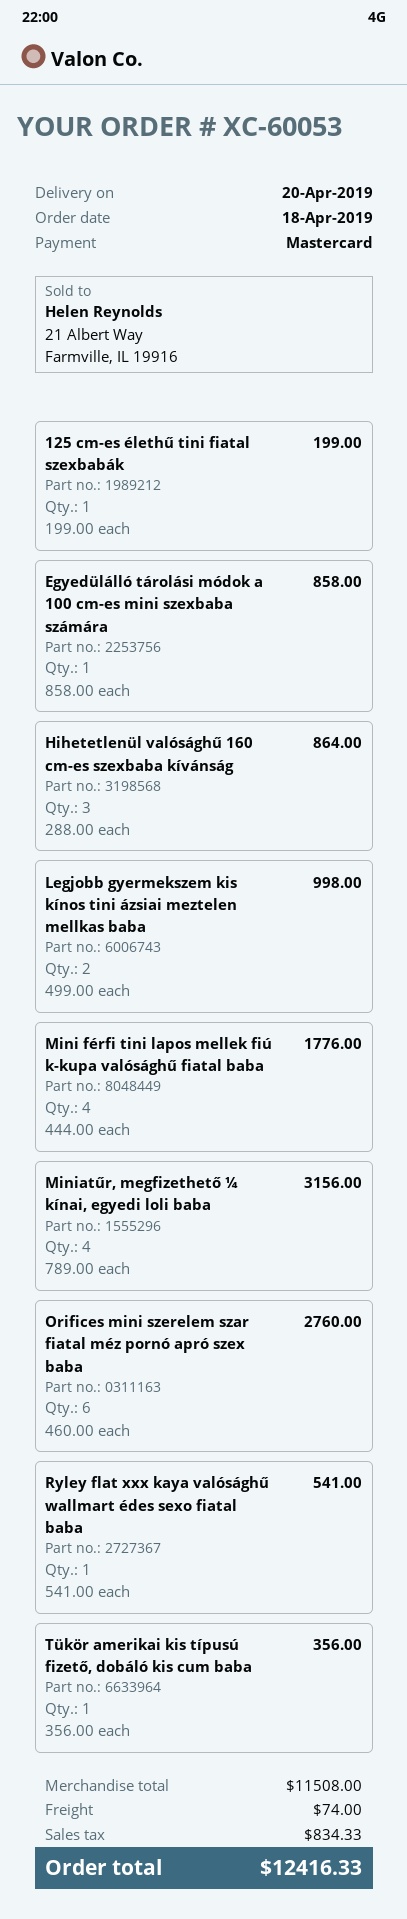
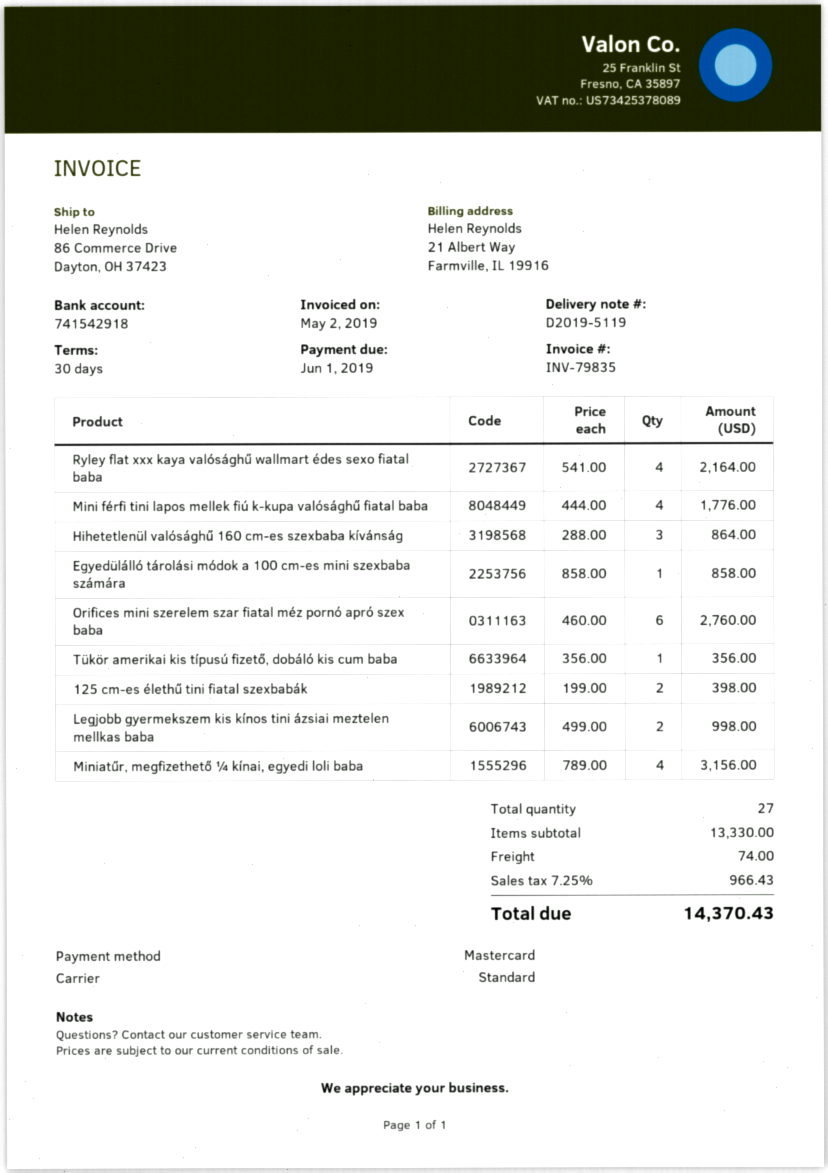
125 cm-es élethű tini fiatal szexbabák: 1 x 199.00 = 199.00 -> 2 x 199.00 = 398.00
Ryley flat xxx kaya valósághű wallmart édes sexo fiatal baba: 1 x 541.00 = 541.00 -> 4 x 541.00 = 2164.00
subtotal: 11508.00 -> 13330.00
tax: 834.33 -> 966.43
total: 12416.33 -> 14370.43

